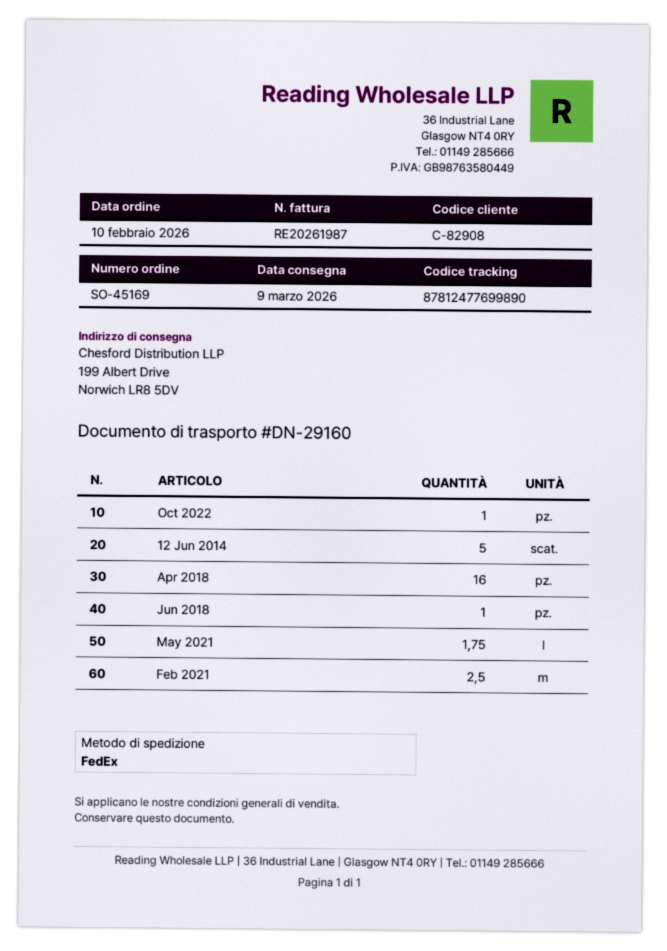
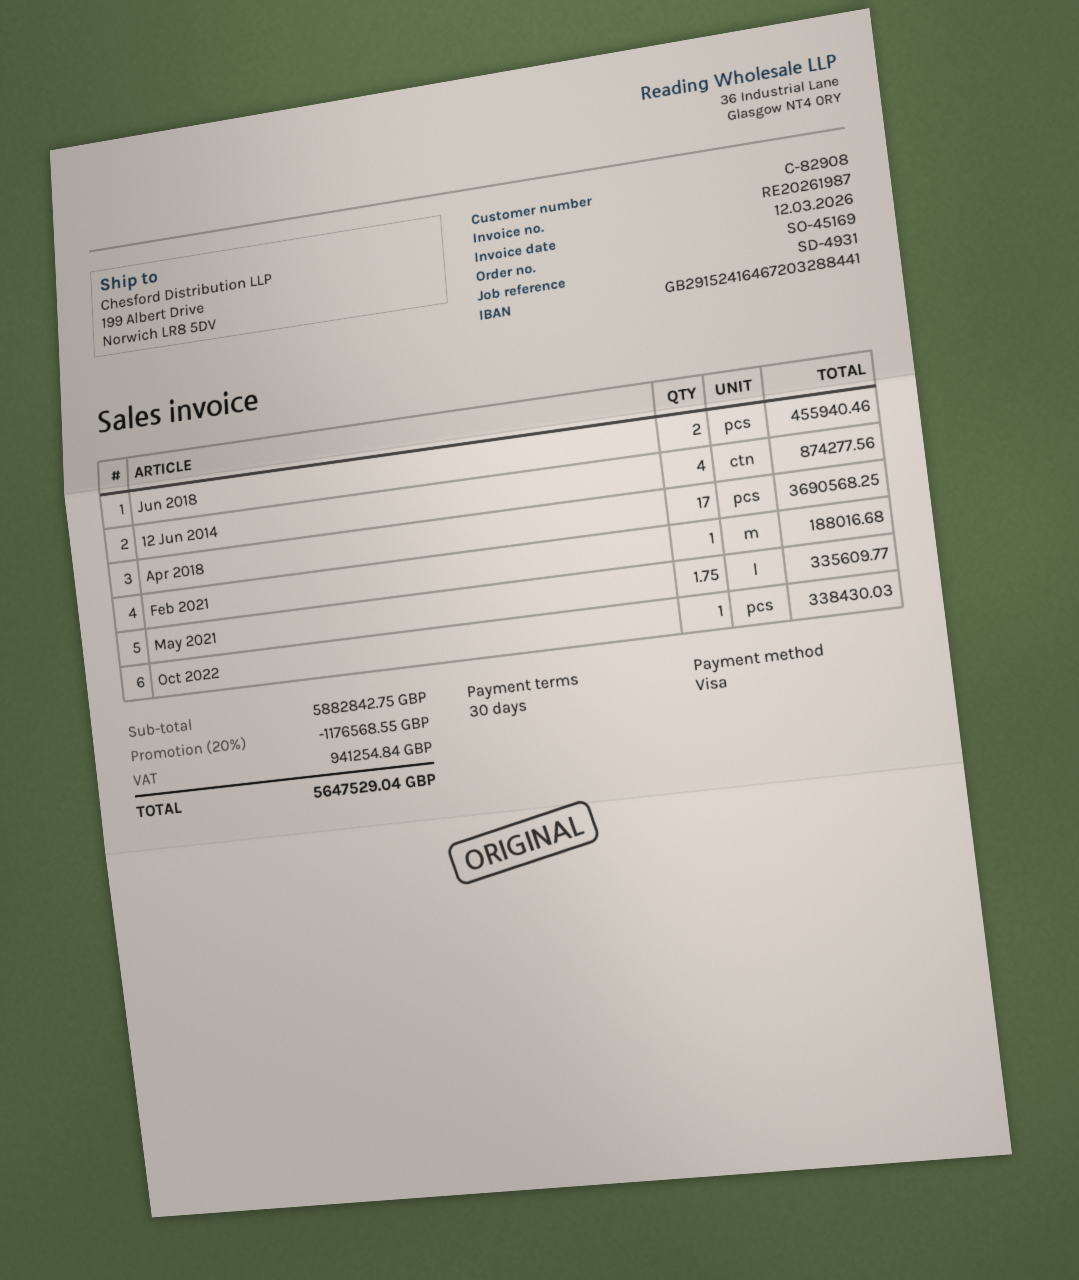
12 Jun 2014: 5 -> 4
Apr 2018: 16 -> 17
Jun 2018: 1 -> 2
Feb 2021: 2.5 -> 1

